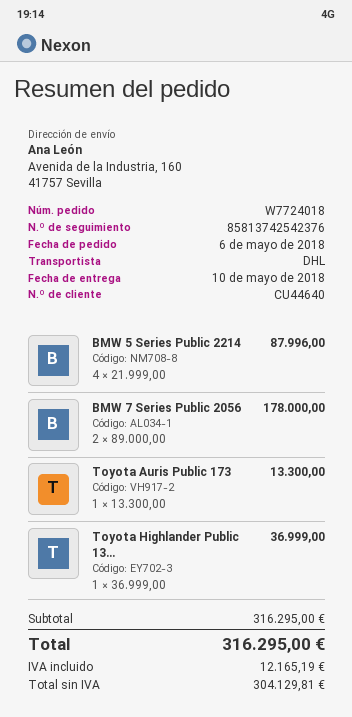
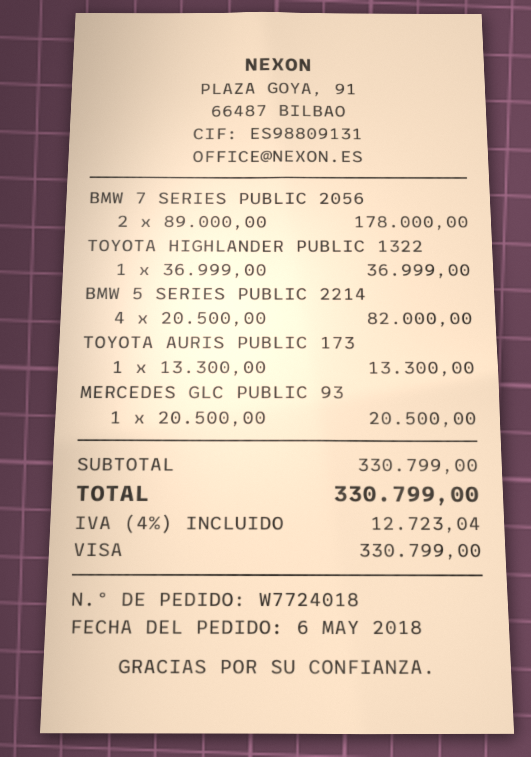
BMW 5 Series Public 2214: 4 x 21999.00 = 87996.00 -> 4 x 20500.00 = 82000.00
MERCEDES GLC PUBLIC 93: none -> 1 x 20500.00 = 20500.00
subtotal: 316295.00 -> 330799.00
tax: 12165.19 -> 12723.04
total: 316295.00 -> 330799.00

